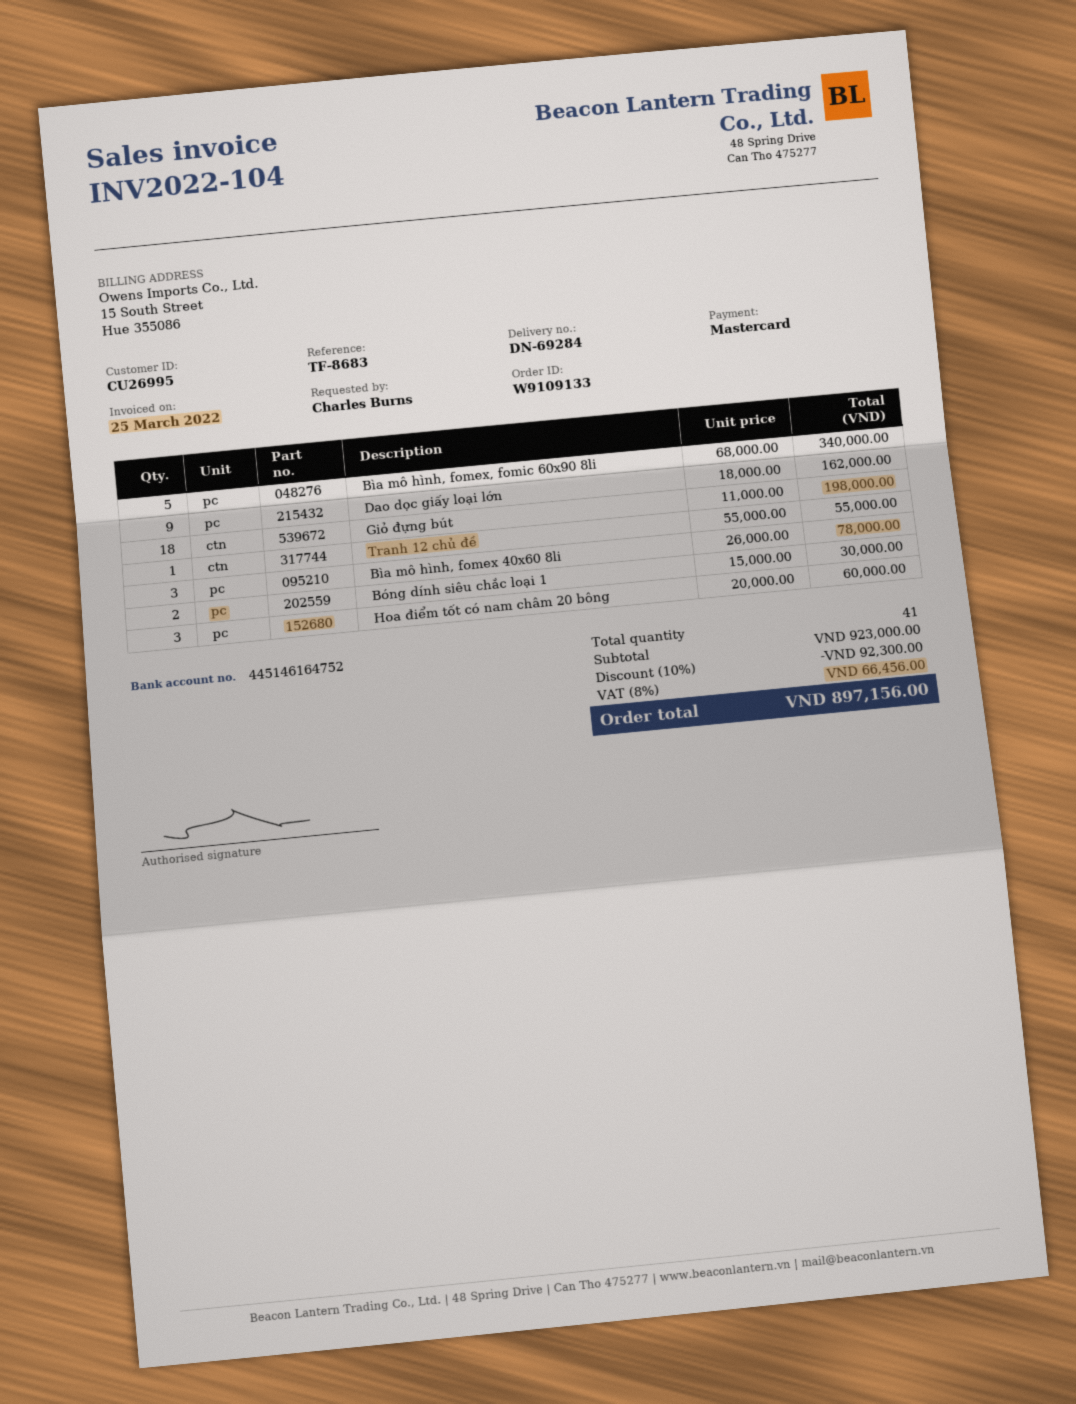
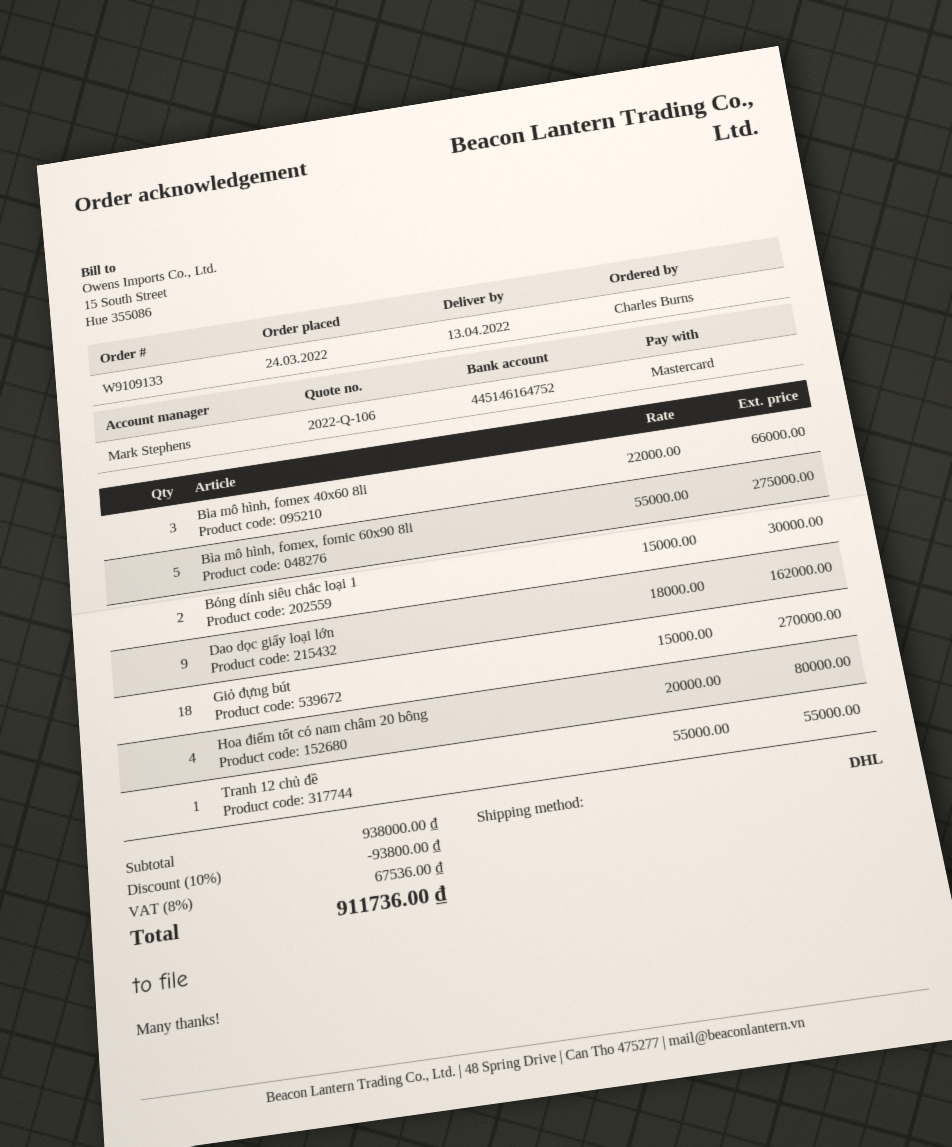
Bìa mô hình, fomex, fomic 60x90 8li: 5 x 68000.00 = 340000.00 -> 5 x 55000.00 = 275000.00
Giỏ đựng bút: 18 x 11000.00 = 198000.00 -> 18 x 15000.00 = 270000.00
Bìa mô hình, fomex 40x60 8li: 3 x 26000.00 = 78000.00 -> 3 x 22000.00 = 66000.00
Hoa điểm tốt có nam châm 20 bông: 3 x 20000.00 = 60000.00 -> 4 x 20000.00 = 80000.00
subtotal: 923000.00 -> 938000.00
discount: 10% = 92300.00 -> 10% = 93800.00
tax: 8% = 66456.00 -> 8% = 67536.00
total: 897156.00 -> 911736.00

